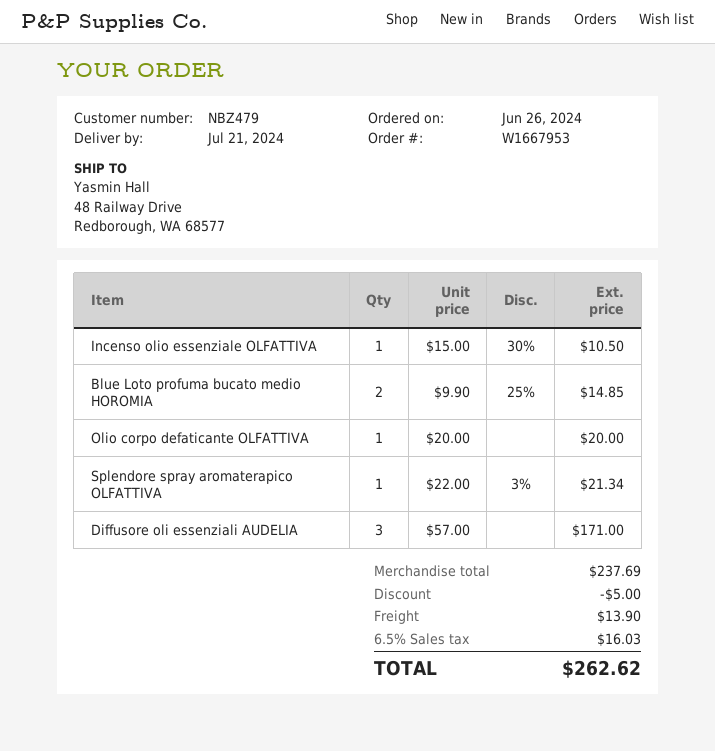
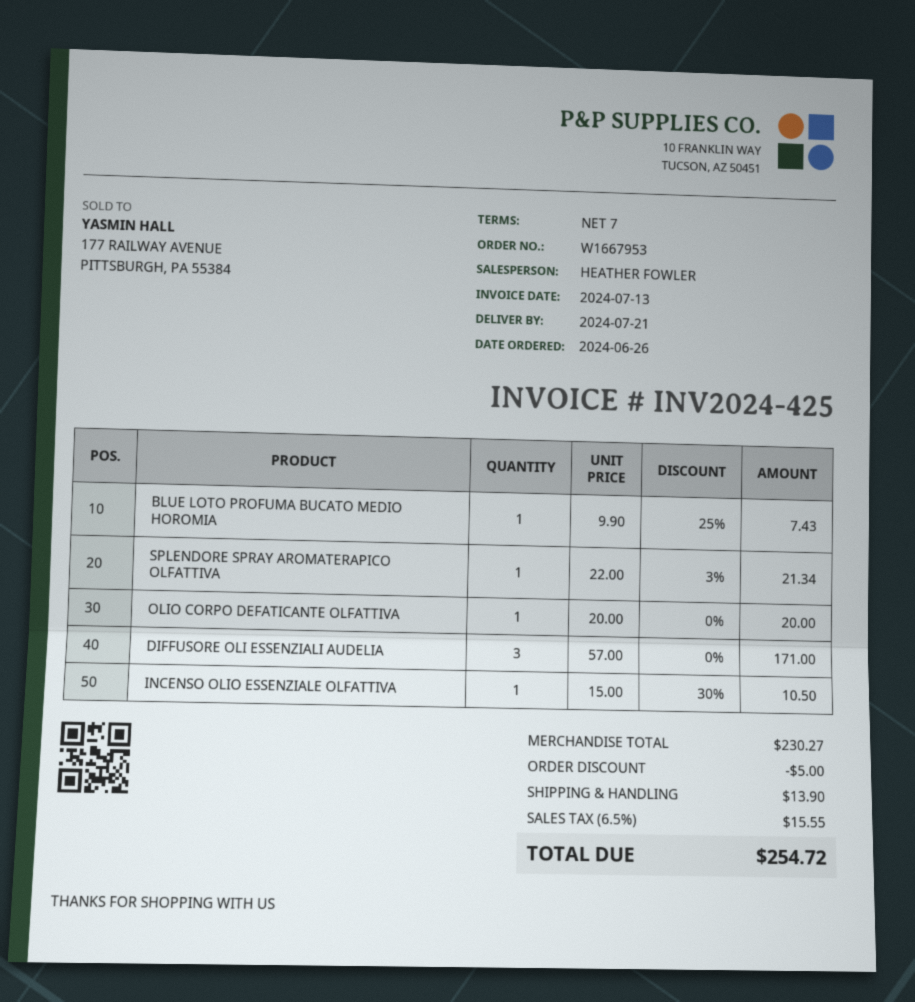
Blue Loto profuma bucato medio HOROMIA: 2 x 9.90 - 25% = 14.85 -> 1 x 9.90 - 25% = 7.43
subtotal: 237.69 -> 230.27
tax: 6.5% = 16.03 -> 6.5% = 15.55
total: 262.62 -> 254.72

